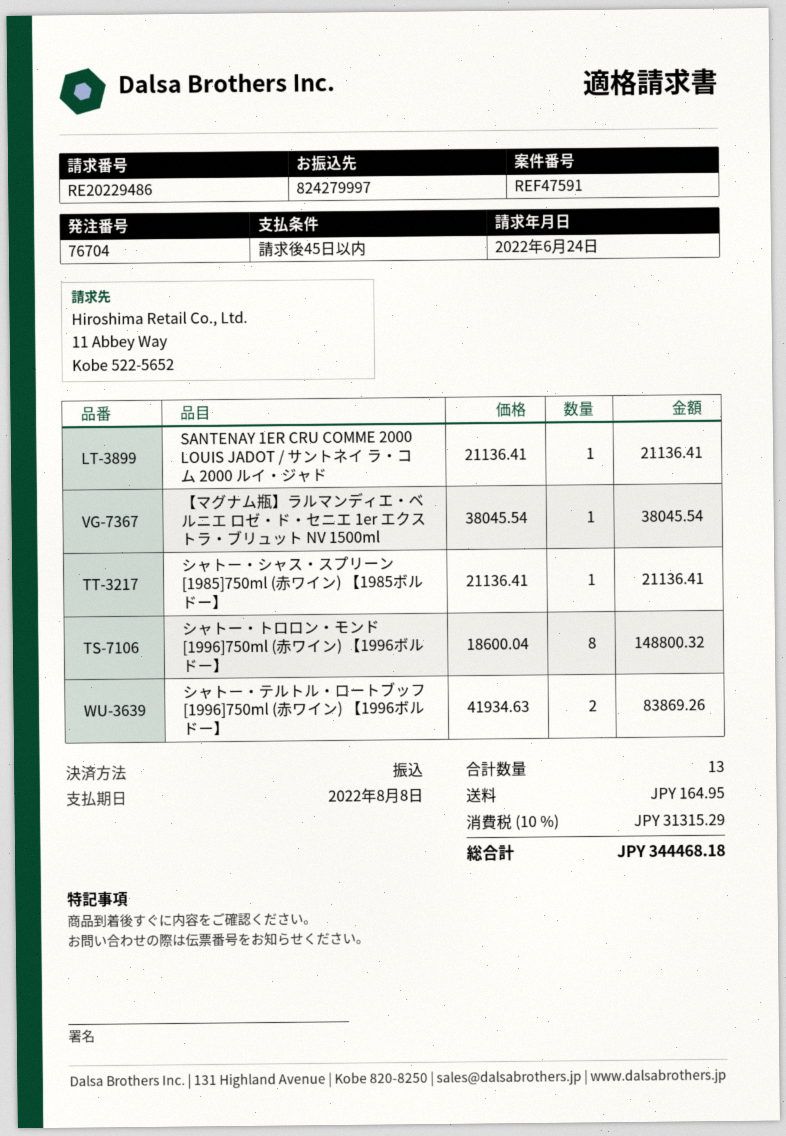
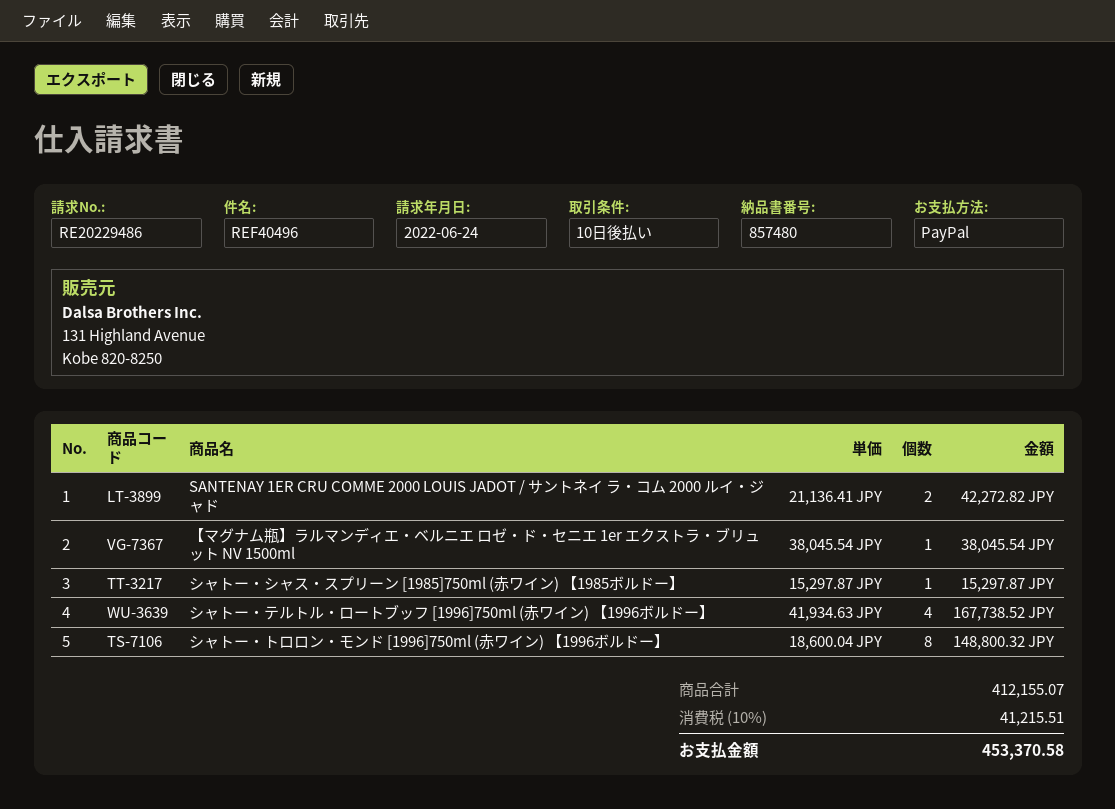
payment terms: 45 days -> 10 days
reference: REF47591 -> REF40496
payment method: bank transfer -> PayPal
SANTENAY 1ER CRU COMME 2000 LOUIS JADOT / サントネイ ラ・コム 2000 ルイ・ジャド: 1 x 21136.41 = 21136.41 -> 2 x 21136.41 = 42272.82
シャトー・シャス・スプリーン [1985]750ml (赤ワイン) 【1985ボルドー】: 1 x 21136.41 = 21136.41 -> 1 x 15297.87 = 15297.87
シャトー・テルトル・ロートブッフ [1996]750ml (赤ワイン) 【1996ボルドー】: 2 x 41934.63 = 83869.26 -> 4 x 41934.63 = 167738.52
shipping: 164.95 -> none
tax: 10% = 31315.29 -> 10% = 41215.51
total: 344468.18 -> 453370.58

